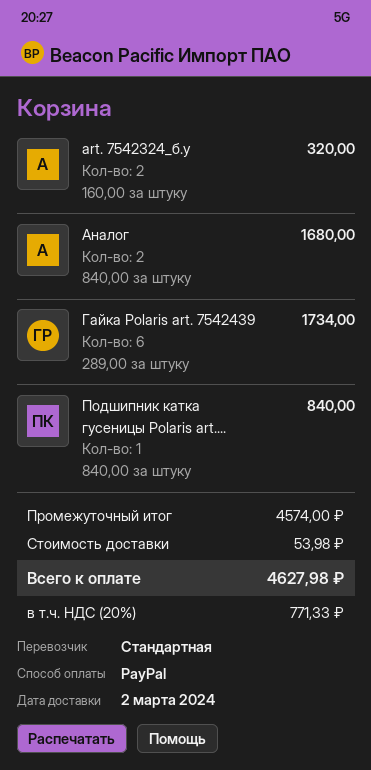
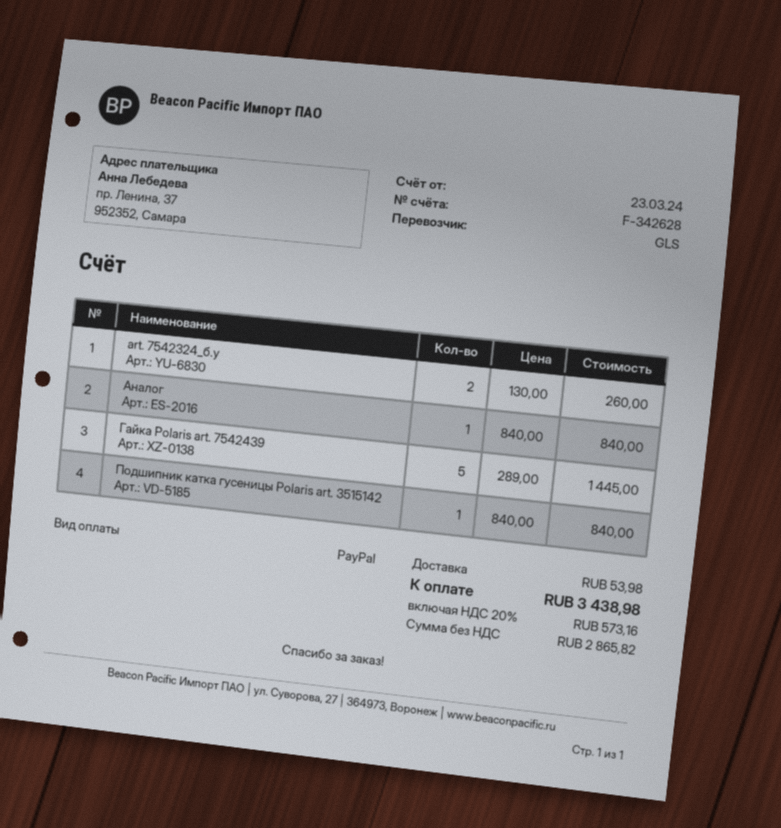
shipping method: standard -> GLS
art. 7542324_б.у: 2 x 160.00 = 320.00 -> 2 x 130.00 = 260.00
Аналог: 2 x 840.00 = 1680.00 -> 1 x 840.00 = 840.00
Гайка Polaris art. 7542439: 6 x 289.00 = 1734.00 -> 5 x 289.00 = 1445.00
tax: 20% = 771.33 -> 20% = 573.16
total: 4627.98 -> 3438.98

